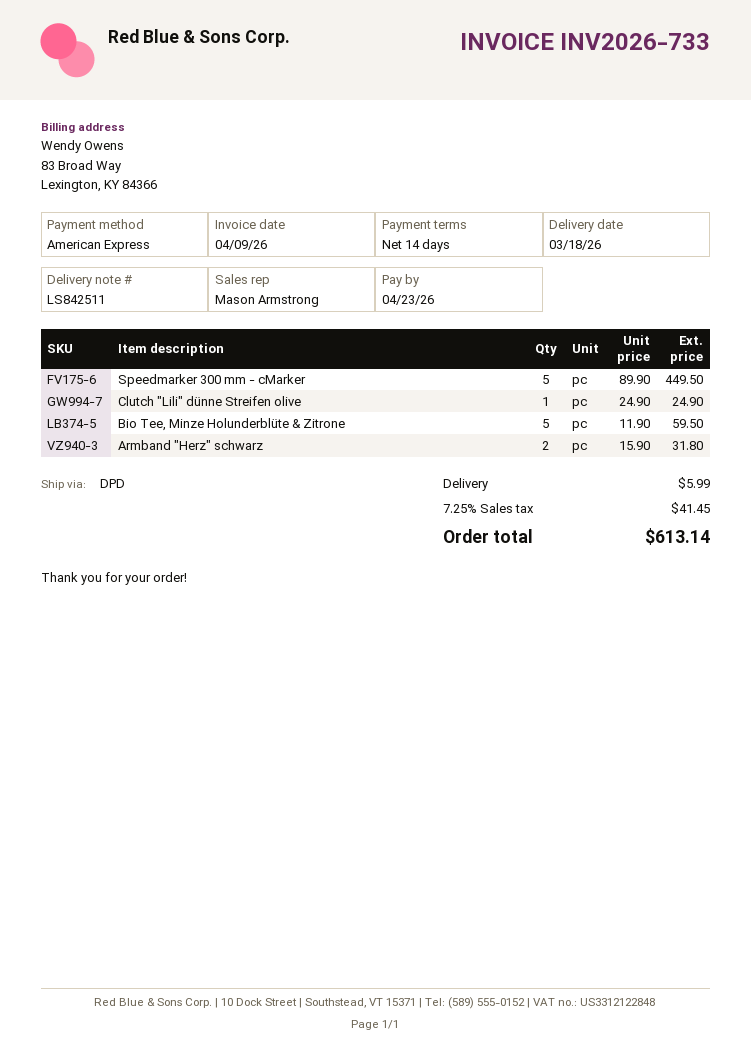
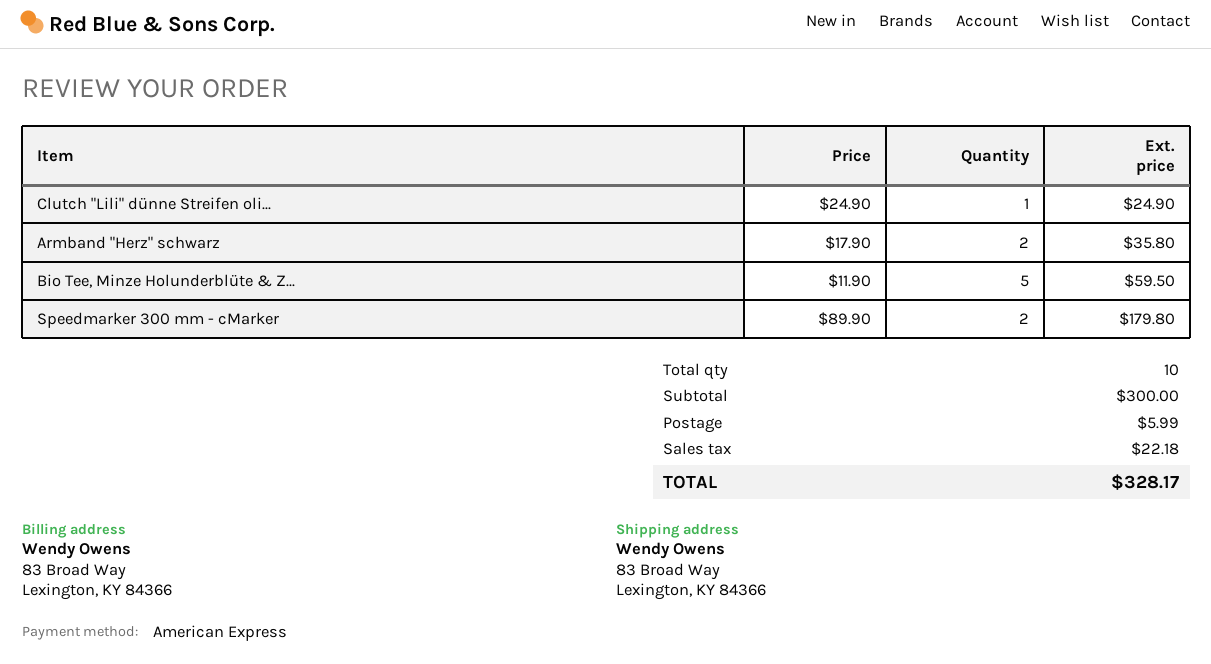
Speedmarker 300 mm - cMarker: 5 x 89.90 = 449.50 -> 2 x 89.90 = 179.80
Armband "Herz" schwarz: 2 x 15.90 = 31.80 -> 2 x 17.90 = 35.80
tax: 41.45 -> 22.18
total: 613.14 -> 328.17

